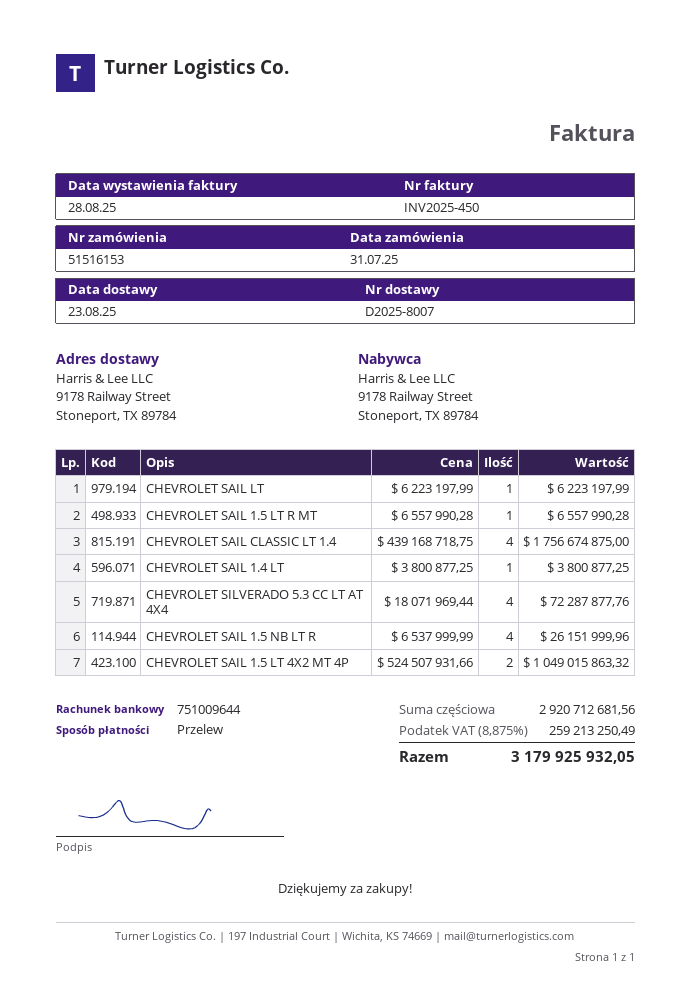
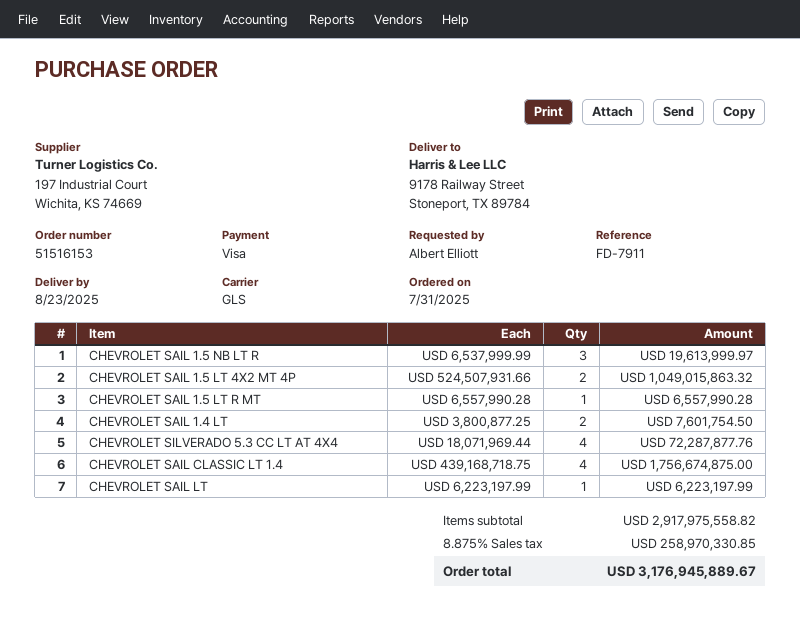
payment method: bank transfer -> Visa
CHEVROLET SAIL 1.4 LT: 1 x 3800877.25 = 3800877.25 -> 2 x 3800877.25 = 7601754.50
CHEVROLET SAIL 1.5 NB LT R: 4 x 6537999.99 = 26151999.96 -> 3 x 6537999.99 = 19613999.97
subtotal: 2920712681.56 -> 2917975558.82
tax: 8.875% = 259213250.49 -> 8.875% = 258970330.85
total: 3179925932.05 -> 3176945889.67

